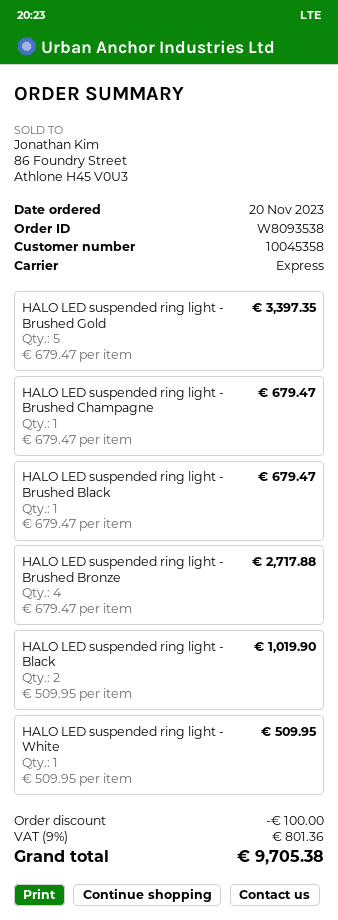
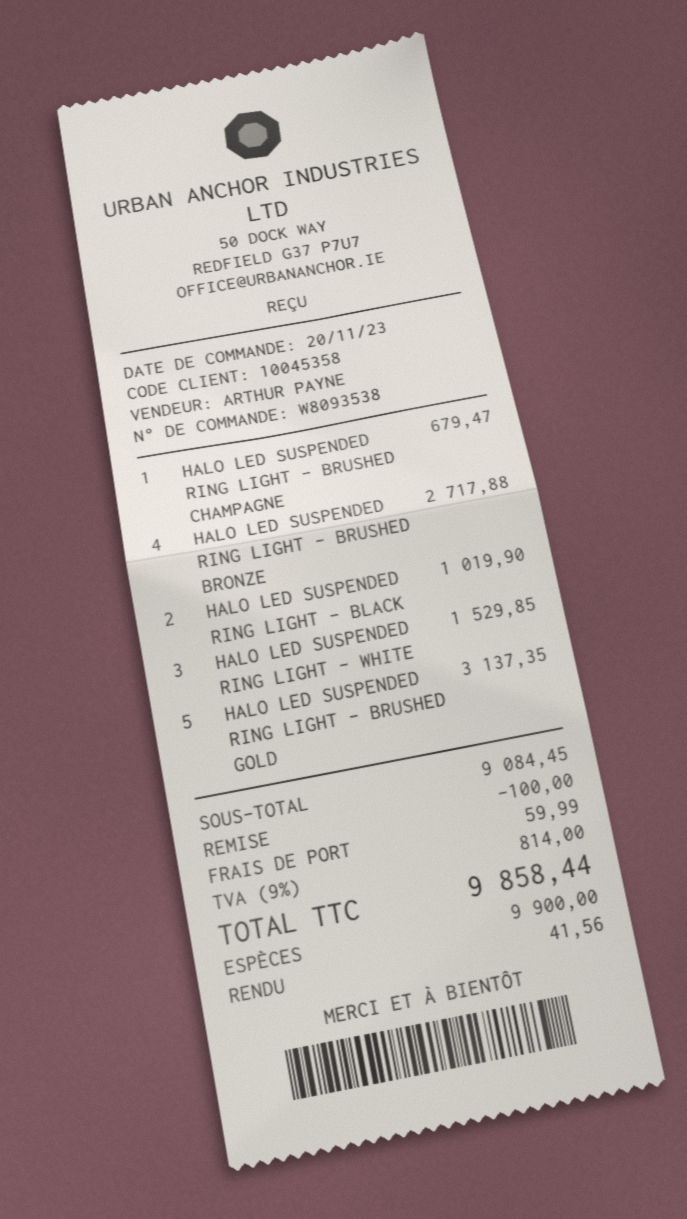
HALO LED suspended ring light - Brushed Gold: 5 for 3397.35 -> 5 for 3137.35
HALO LED suspended ring light - Brushed Black: 1 for 679.47 -> none
HALO LED suspended ring light - White: 1 for 509.95 -> 3 for 1529.85
shipping: none -> 59.99
tax: 9% = 801.36 -> 9% = 814.00
total: 9705.38 -> 9858.44

